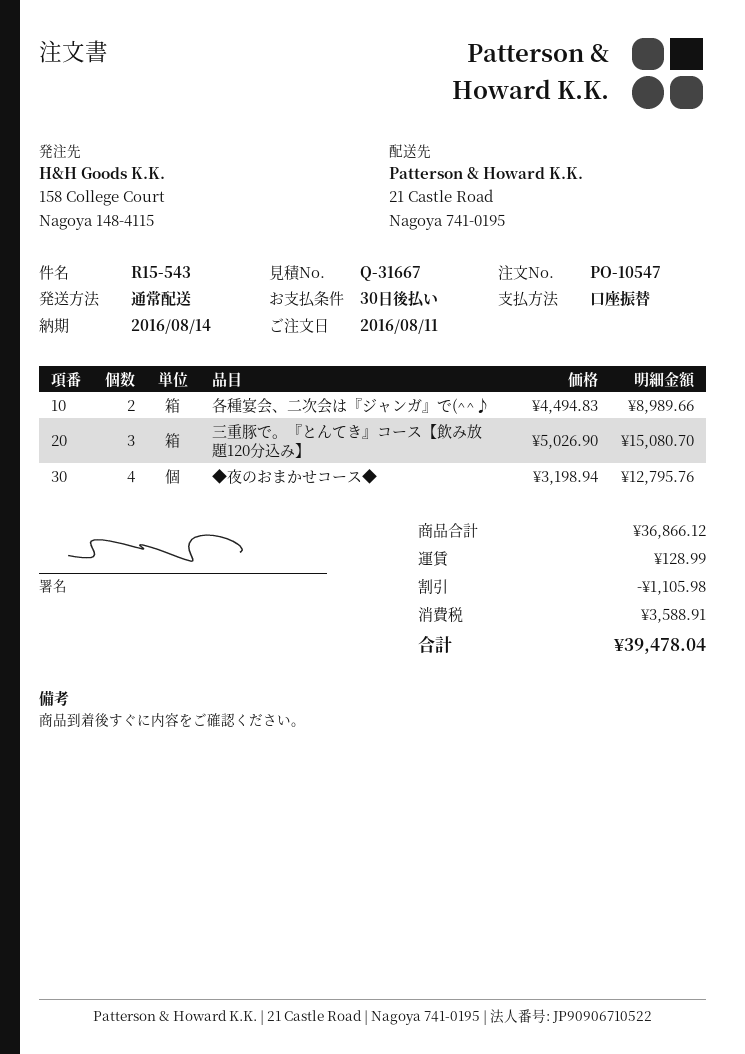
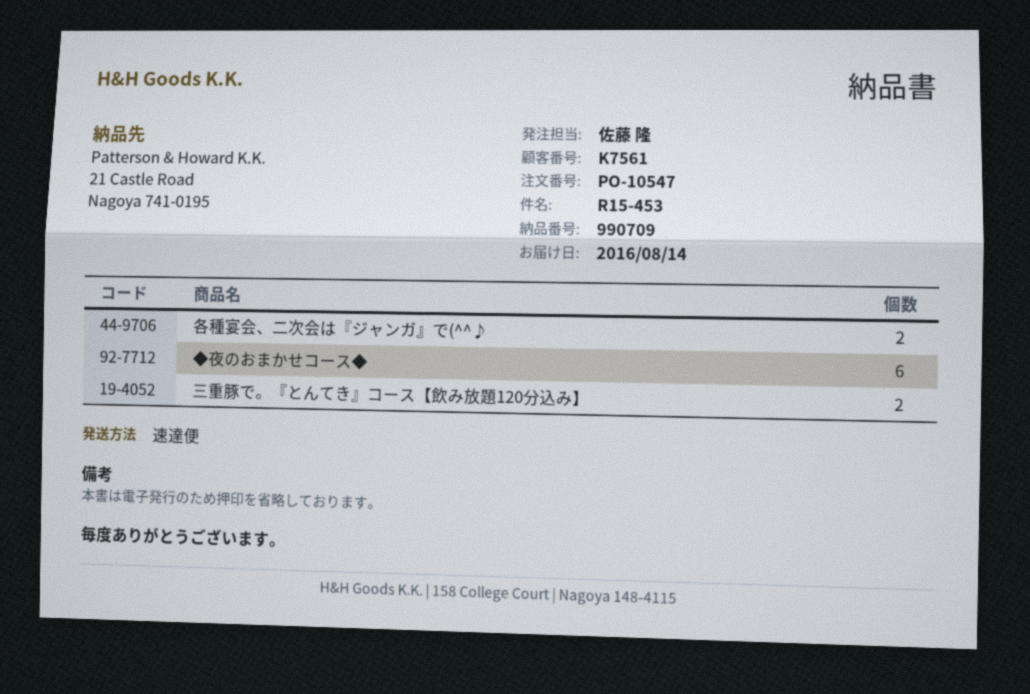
reference: R15-543 -> R15-453
shipping method: standard -> express
三重豚で。『とんてき』コース【飲み放題120分込み】: 3 -> 2
◆夜のおまかせコース◆: 4 -> 6

